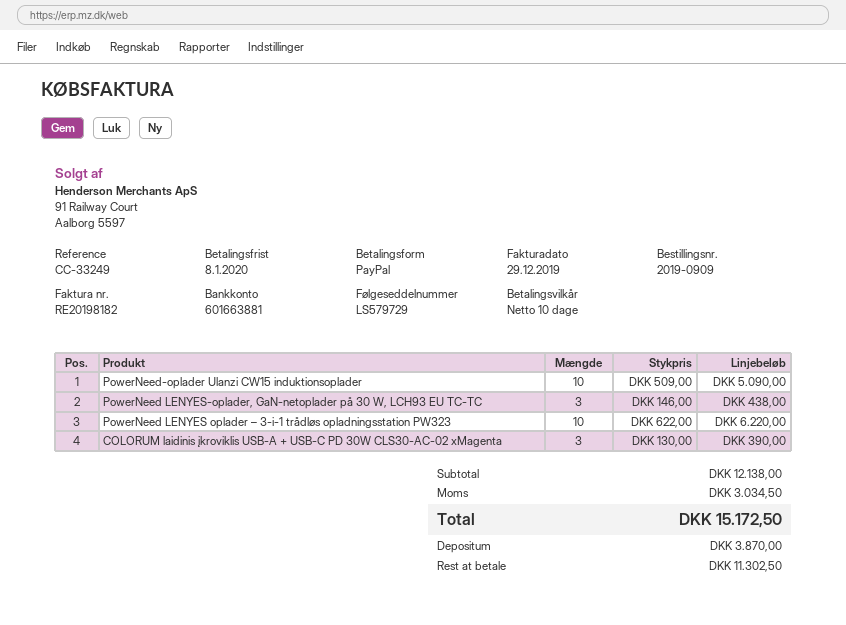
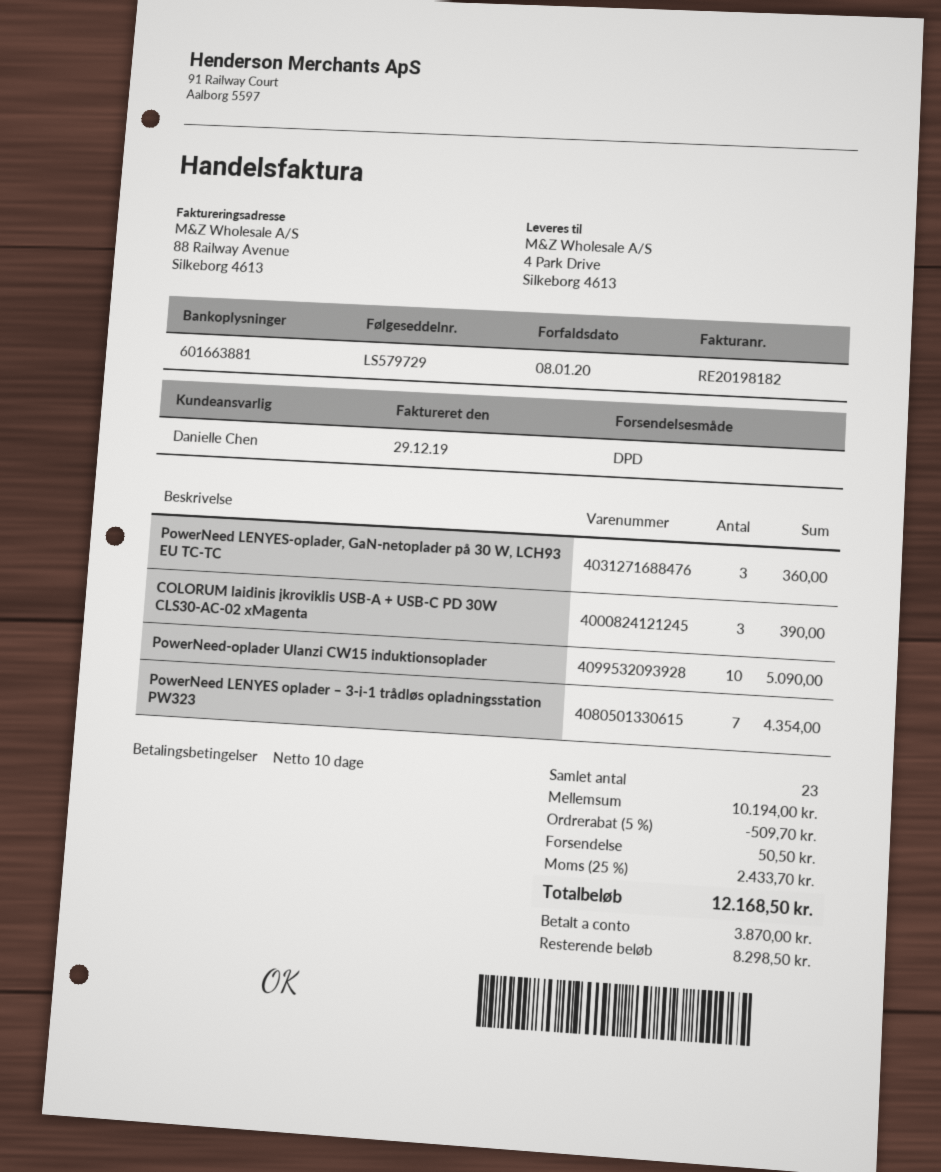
PowerNeed LENYES-oplader, GaN-netoplader på 30 W, LCH93 EU TC-TC: 3 for 438.00 -> 3 for 360.00
PowerNeed LENYES oplader – 3-i-1 trådløs opladningsstation PW323: 10 for 6220.00 -> 7 for 4354.00
subtotal: 12138.00 -> 10194.00
discount: none -> 5% = 509.70
shipping: none -> 50.50
tax: 3034.50 -> 2433.70
total: 15172.50 -> 12168.50
balance: 11302.50 -> 8298.50

